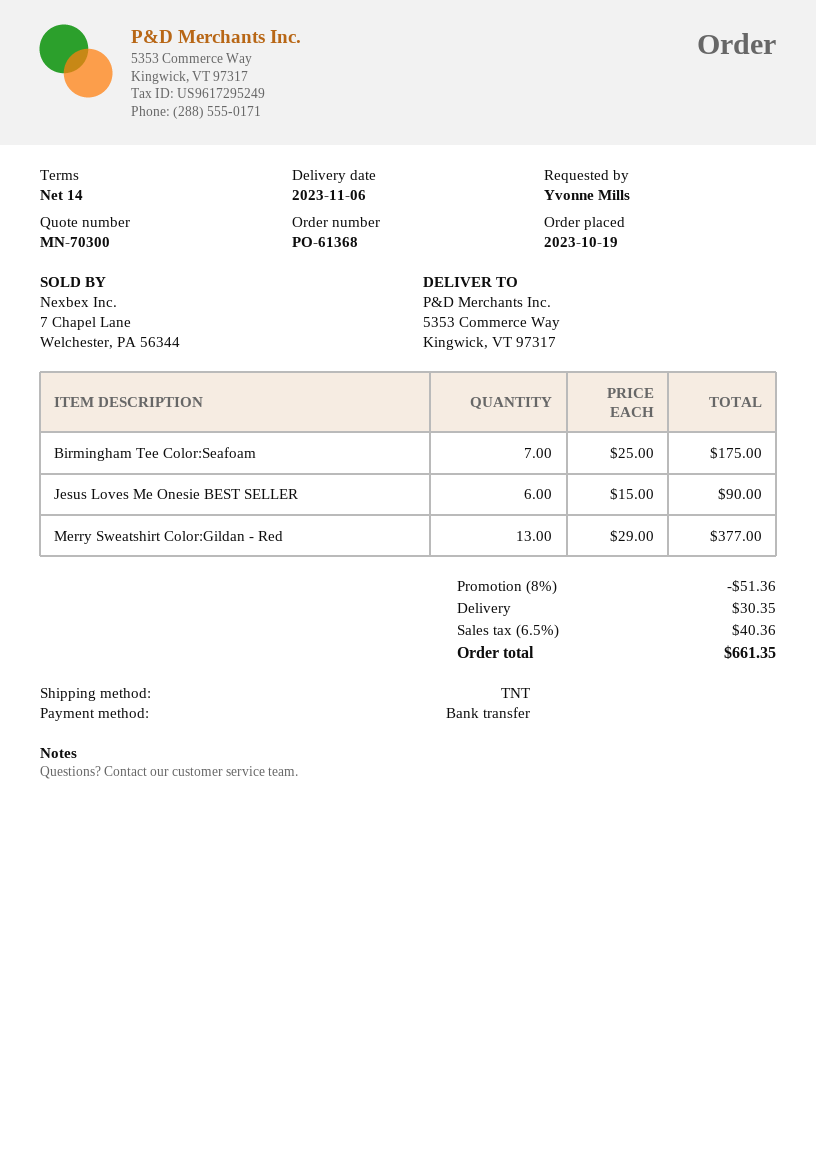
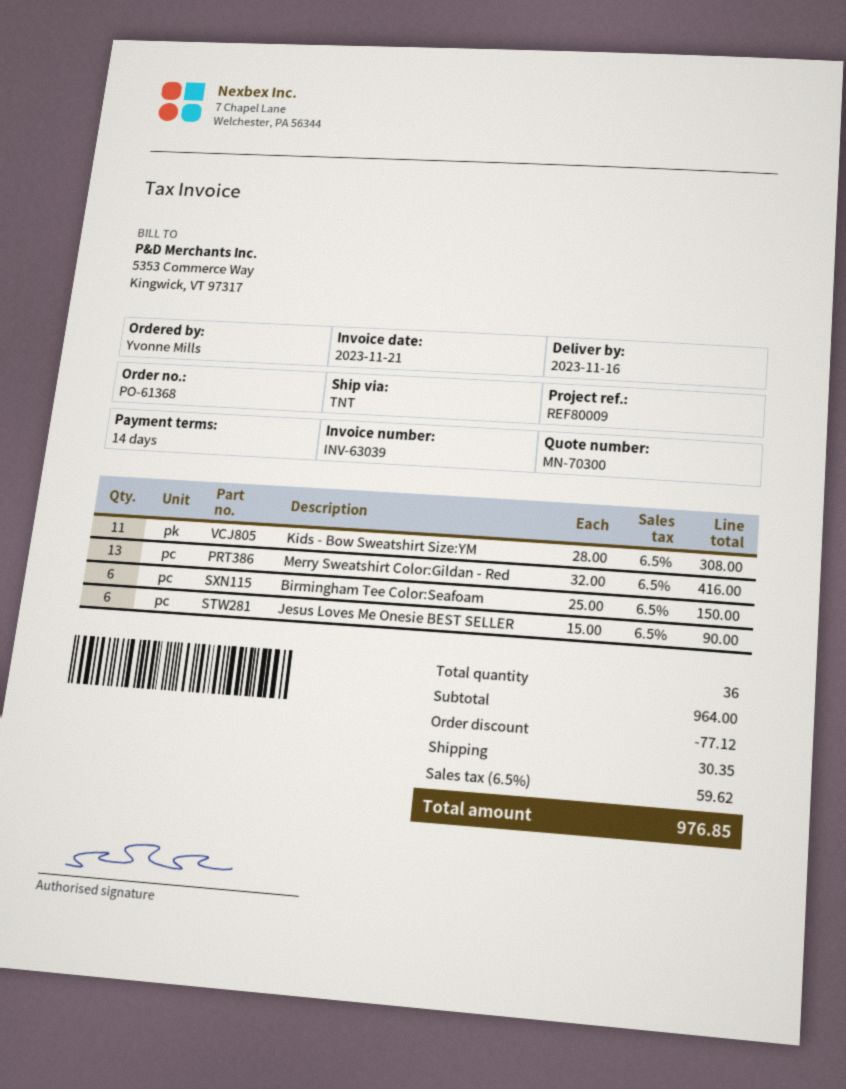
delivery date: 2023-11-06 -> 2023-11-16
Birmingham Tee Color:Seafoam: 7 x 25.00 = 175.00 -> 6 x 25.00 = 150.00
Merry Sweatshirt Color:Gildan - Red: 13 x 29.00 = 377.00 -> 13 x 32.00 = 416.00
Kids - Bow Sweatshirt Size:YM: none -> 11 x 28.00 = 308.00
discount: 51.36 -> 77.12
tax: 6.5% = 40.36 -> 6.5% = 59.62
total: 661.35 -> 976.85

